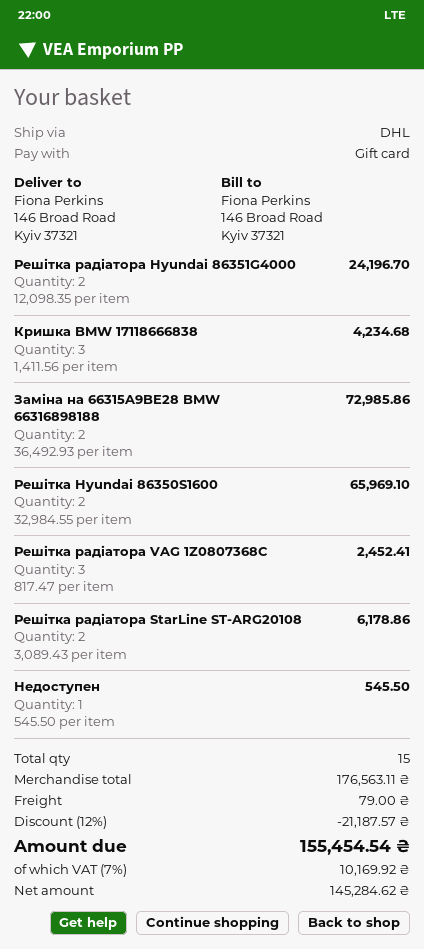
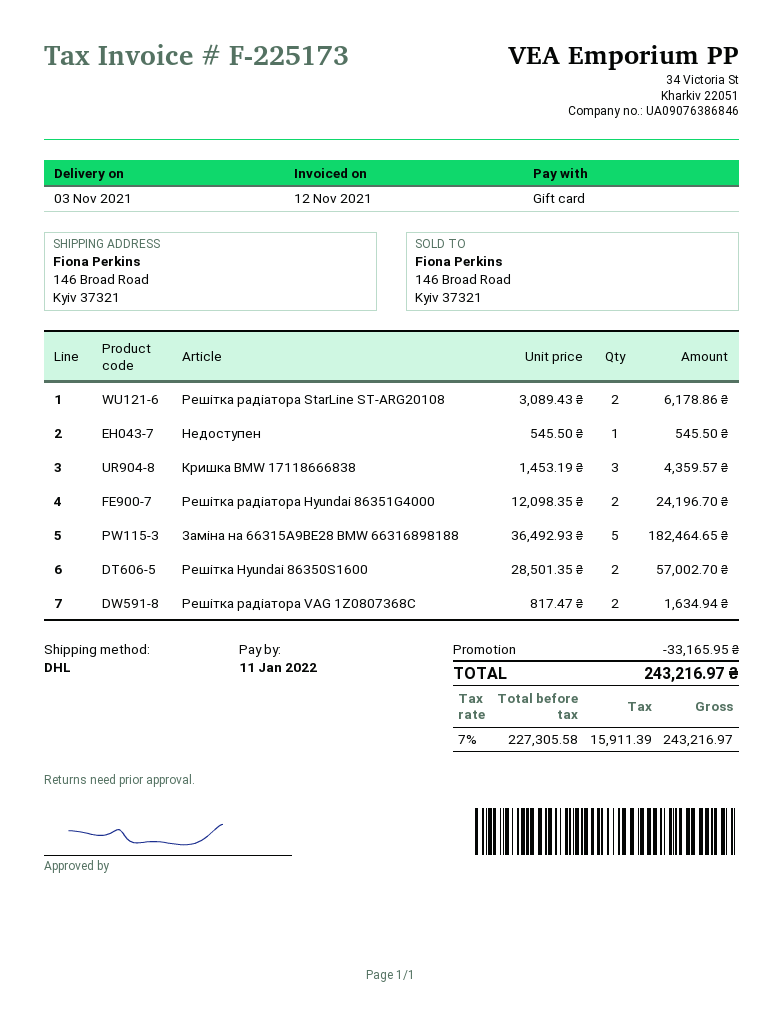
Кришка BMW 17118666838: 3 x 1411.56 = 4234.68 -> 3 x 1453.19 = 4359.57
Заміна на 66315A9BE28 BMW 66316898188: 2 x 36492.93 = 72985.86 -> 5 x 36492.93 = 182464.65
Решітка Hyundai 86350S1600: 2 x 32984.55 = 65969.10 -> 2 x 28501.35 = 57002.70
Решiтка радiатора VAG 1Z0807368C: 3 x 817.47 = 2452.41 -> 2 x 817.47 = 1634.94
discount: 21187.57 -> 33165.95
shipping: 79.00 -> none
net: 145284.62 -> 227305.58
tax: 7% = 10169.92 -> 7% = 15911.39
total: 155454.54 -> 243216.97

